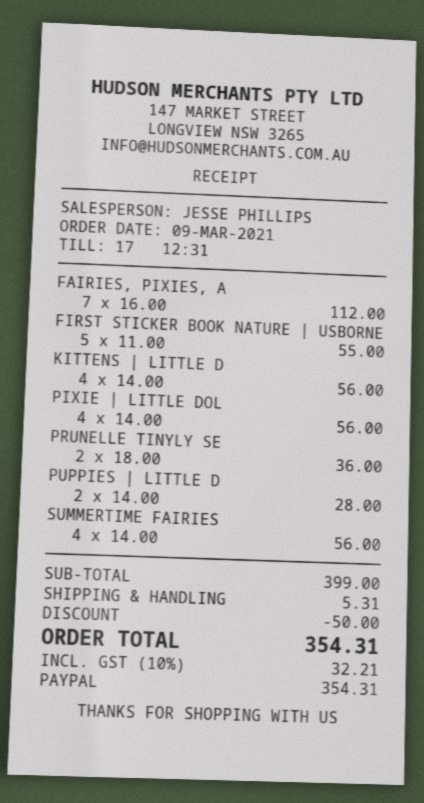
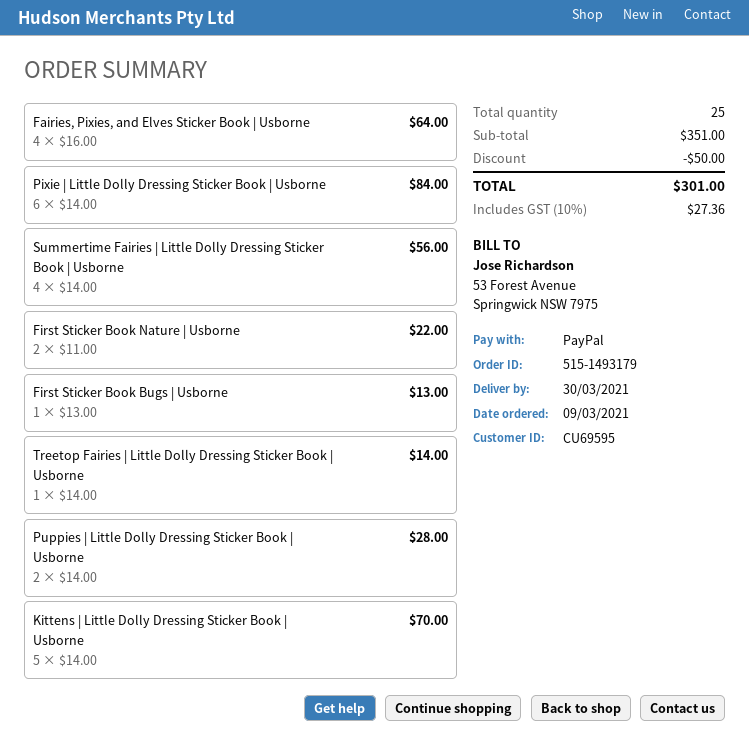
FAIRIES, PIXIES, A: 7 x 16.00 = 112.00 -> 4 x 16.00 = 64.00
FIRST STICKER BOOK NATURE | USBORNE: 5 x 11.00 = 55.00 -> 2 x 11.00 = 22.00
KITTENS | LITTLE D: 4 x 14.00 = 56.00 -> 5 x 14.00 = 70.00
PIXIE | LITTLE DOL: 4 x 14.00 = 56.00 -> 6 x 14.00 = 84.00
PRUNELLE TINYLY SE: 2 x 18.00 = 36.00 -> none
First Sticker Book Bugs | Usborne: none -> 1 x 13.00 = 13.00
Treetop Fairies | Little Dolly Dressing Sticker Book | Usborne: none -> 1 x 14.00 = 14.00
subtotal: 399.00 -> 351.00
shipping: 5.31 -> none
tax: 10% = 32.21 -> 10% = 27.36
total: 354.31 -> 301.00

